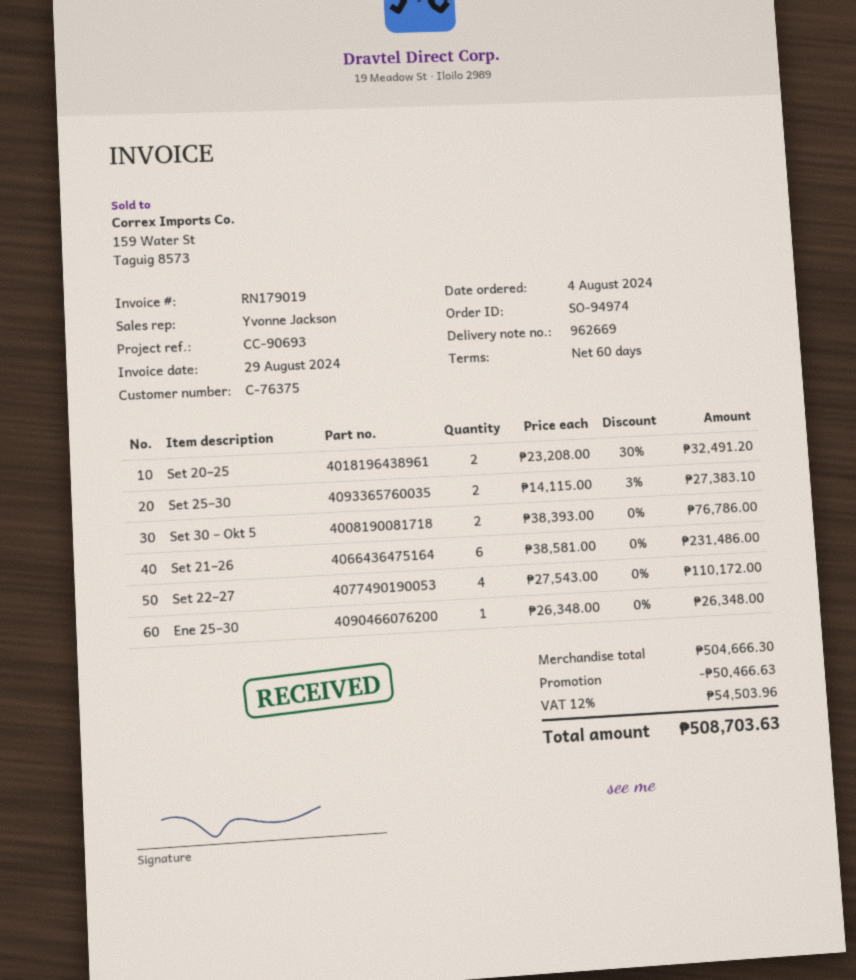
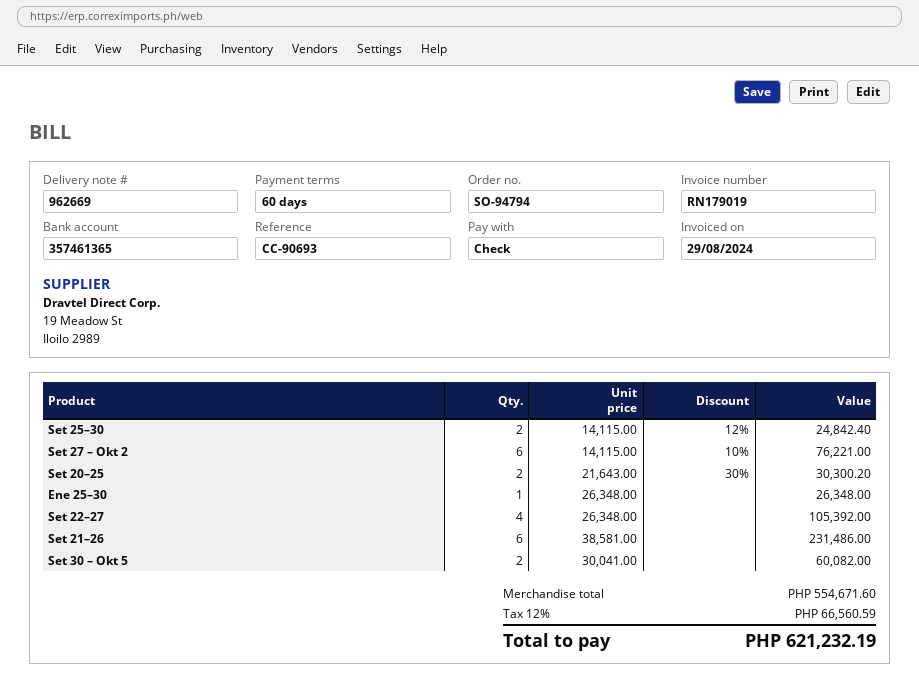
order number: SO-94974 -> SO-94794
Set 20–25: 2 x 23208.00 - 30% = 32491.20 -> 2 x 21643.00 - 30% = 30300.20
Set 25–30: 2 x 14115.00 - 3% = 27383.10 -> 2 x 14115.00 - 12% = 24842.40
Set 30 – Okt 5: 2 x 38393.00 = 76786.00 -> 2 x 30041.00 = 60082.00
Set 22–27: 4 x 27543.00 = 110172.00 -> 4 x 26348.00 = 105392.00
Set 27 – Okt 2: none -> 6 x 14115.00 - 10% = 76221.00
subtotal: 504666.30 -> 554671.60
discount: 50466.63 -> none
tax: 12% = 54503.96 -> 12% = 66560.59
total: 508703.63 -> 621232.19

